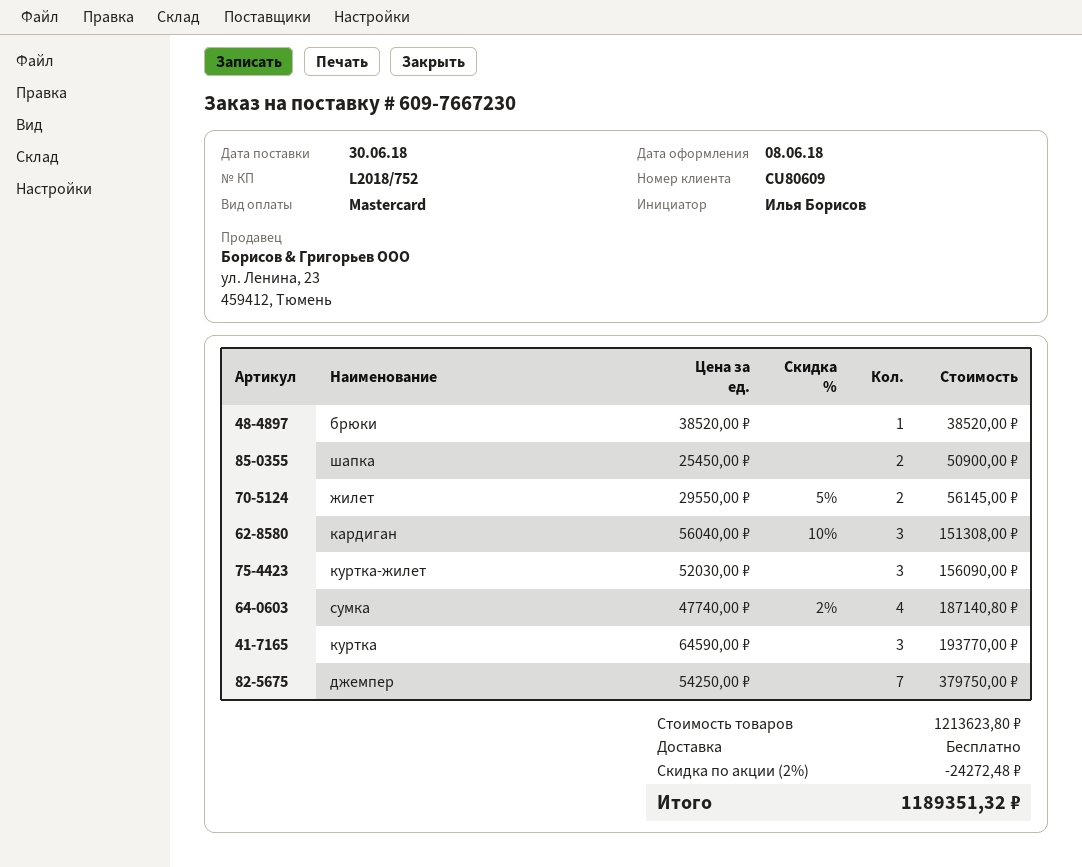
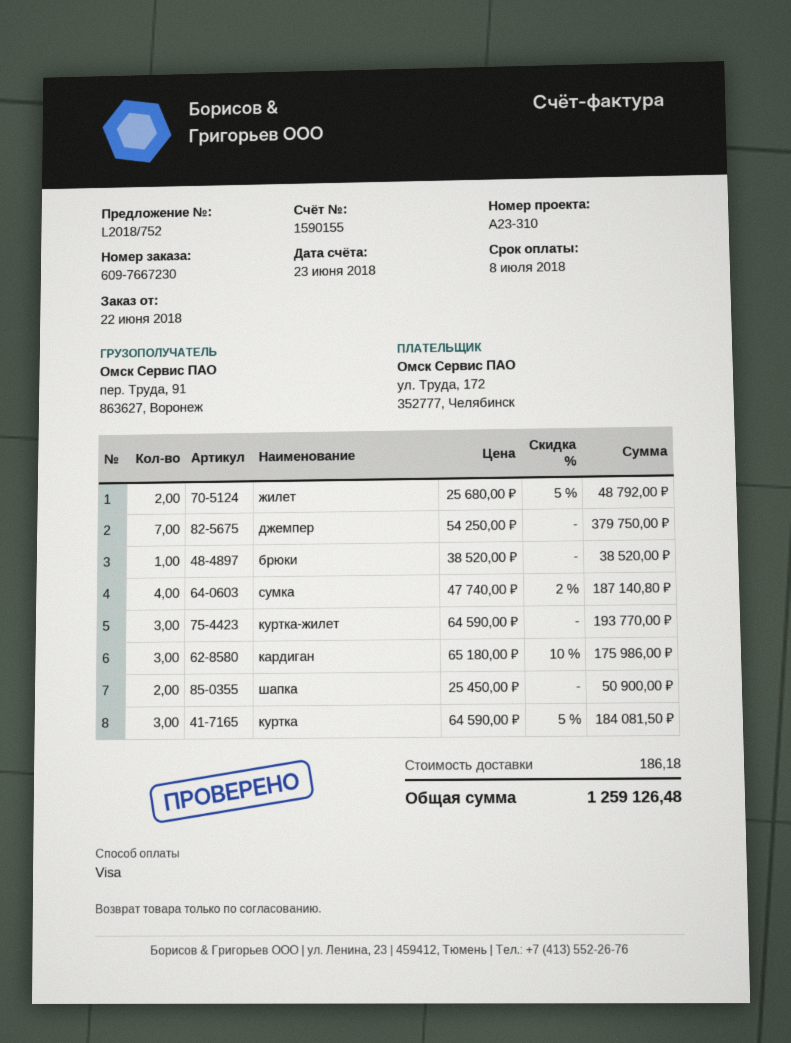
order date: 2018-06-08 -> 2018-06-22
payment method: Mastercard -> Visa
жилет: 2 x 29550.00 - 5% = 56145.00 -> 2 x 25680.00 - 5% = 48792.00
кардиган: 3 x 56040.00 - 10% = 151308.00 -> 3 x 65180.00 - 10% = 175986.00
куртка-жилет: 3 x 52030.00 = 156090.00 -> 3 x 64590.00 = 193770.00
куртка: 3 x 64590.00 = 193770.00 -> 3 x 64590.00 - 5% = 184081.50
discount: 2% = 24272.48 -> none
shipping: 0.00 -> 186.18
total: 1189351.32 -> 1259126.48

